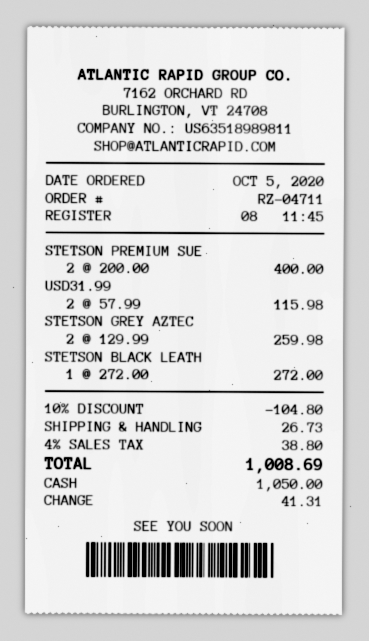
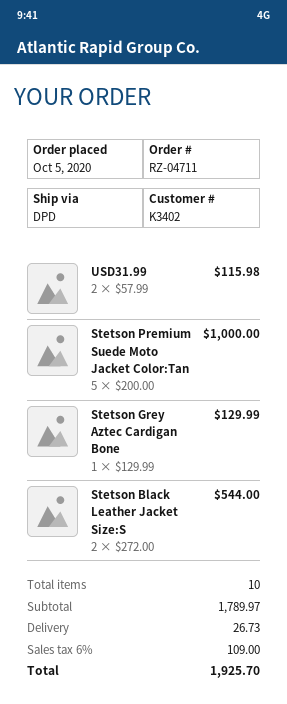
STETSON PREMIUM SUE: 2 x 200.00 = 400.00 -> 5 x 200.00 = 1000.00
STETSON GREY AZTEC: 2 x 129.99 = 259.98 -> 1 x 129.99 = 129.99
STETSON BLACK LEATH: 1 x 272.00 = 272.00 -> 2 x 272.00 = 544.00
discount: 10% = 104.80 -> none
tax: 4% = 38.80 -> 6% = 109.00
total: 1008.69 -> 1925.70

